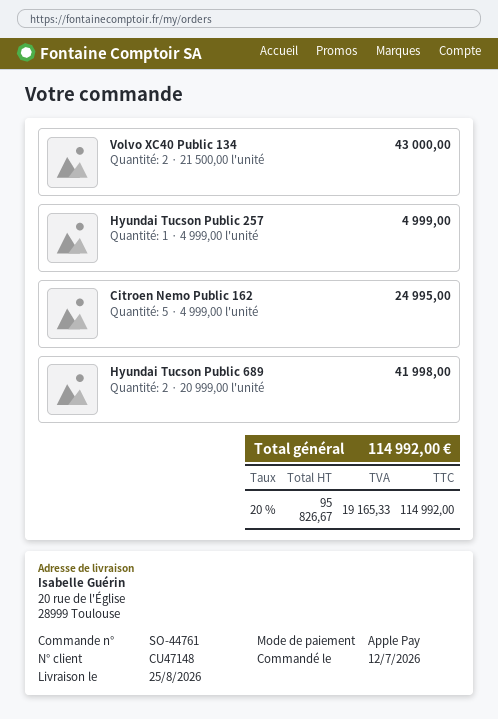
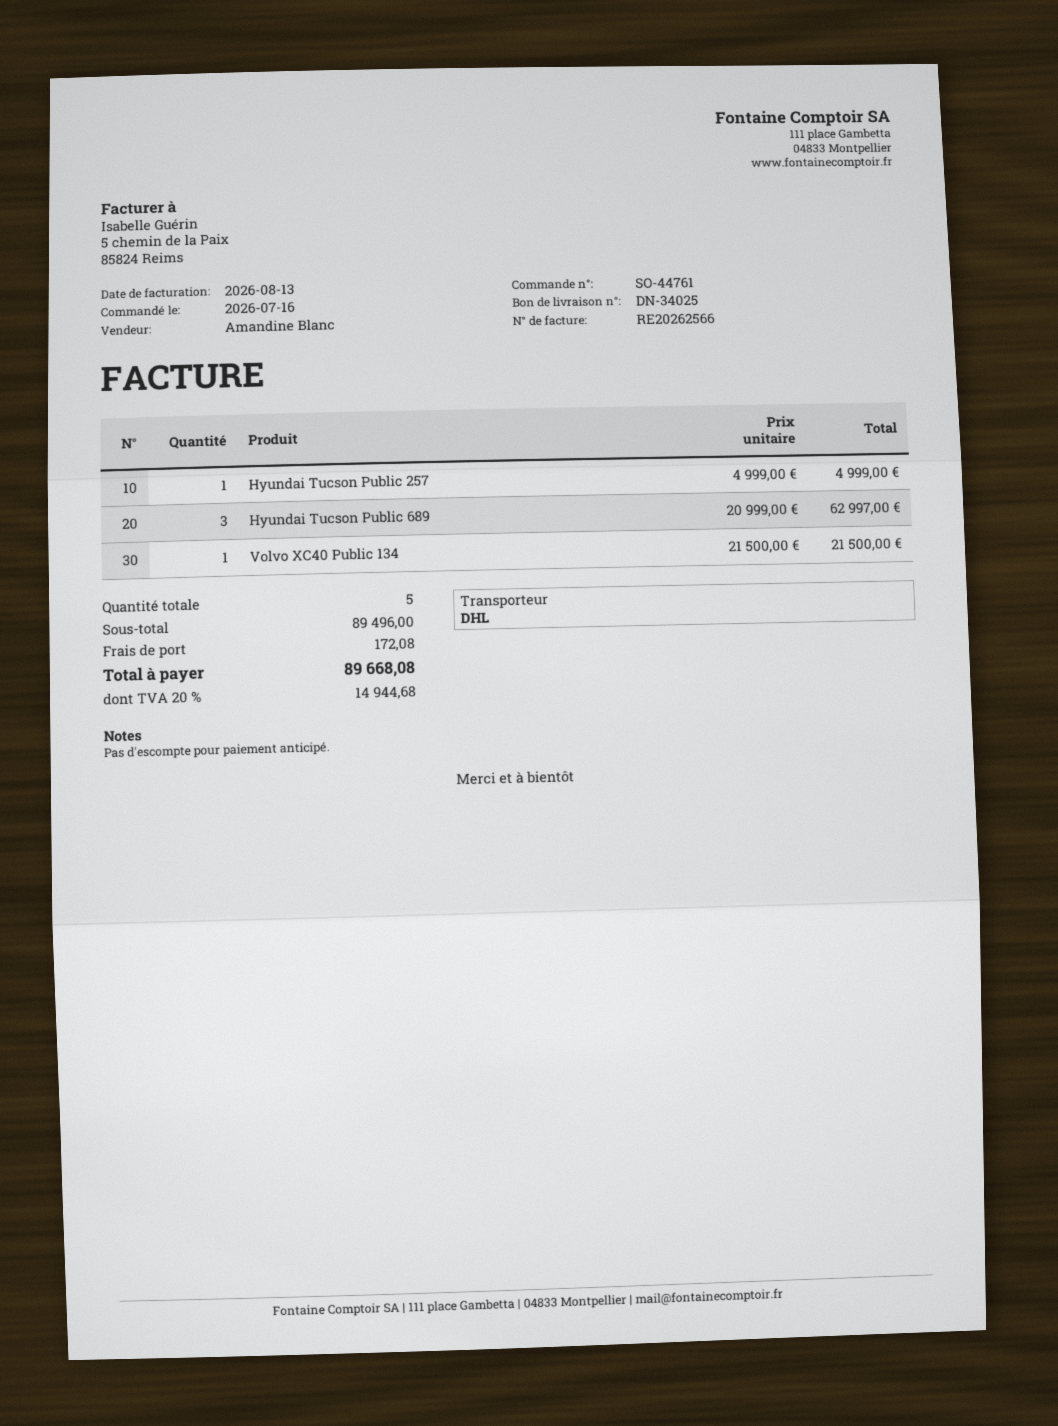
order date: 2026-07-12 -> 2026-07-16
Volvo XC40 Public 134: 2 x 21500.00 = 43000.00 -> 1 x 21500.00 = 21500.00
Citroen Nemo Public 162: 5 x 4999.00 = 24995.00 -> none
Hyundai Tucson Public 689: 2 x 20999.00 = 41998.00 -> 3 x 20999.00 = 62997.00
shipping: none -> 172.08
tax: 20% = 19165.33 -> 20% = 14944.68
total: 114992.00 -> 89668.08

